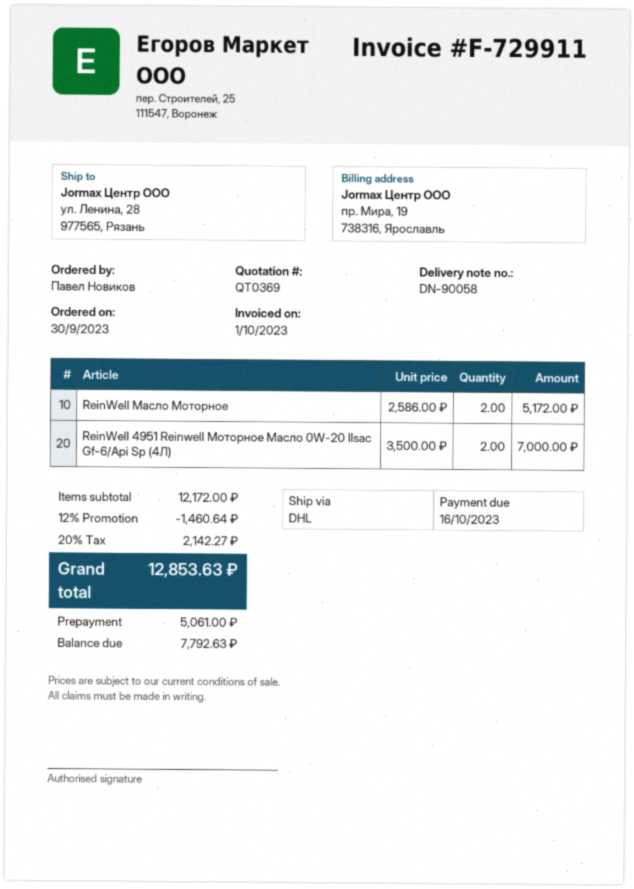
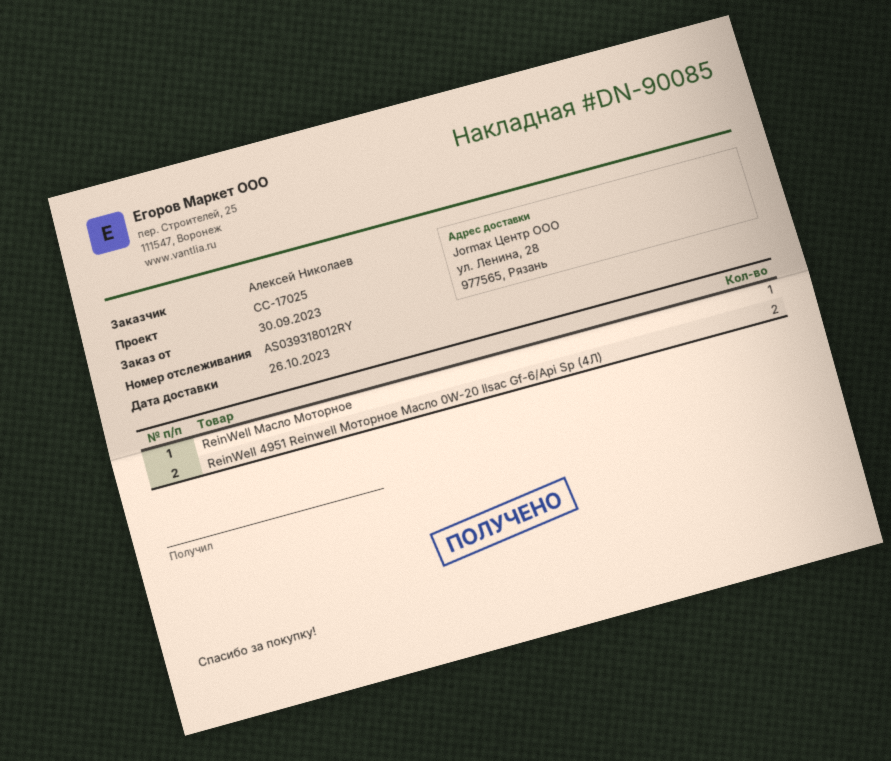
delivery note number: DN-90058 -> DN-90085
ordered by: Павел Новиков -> Алексей Николаев
ReinWell Масло Моторное: 2 -> 1

